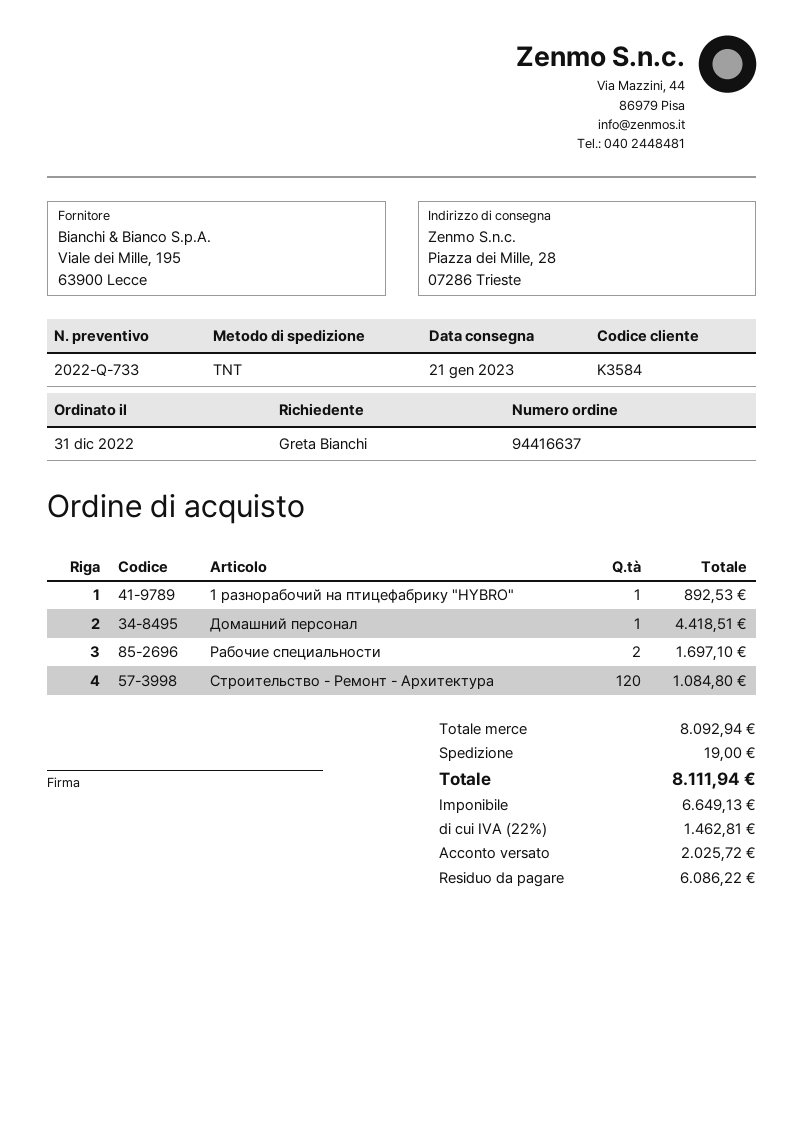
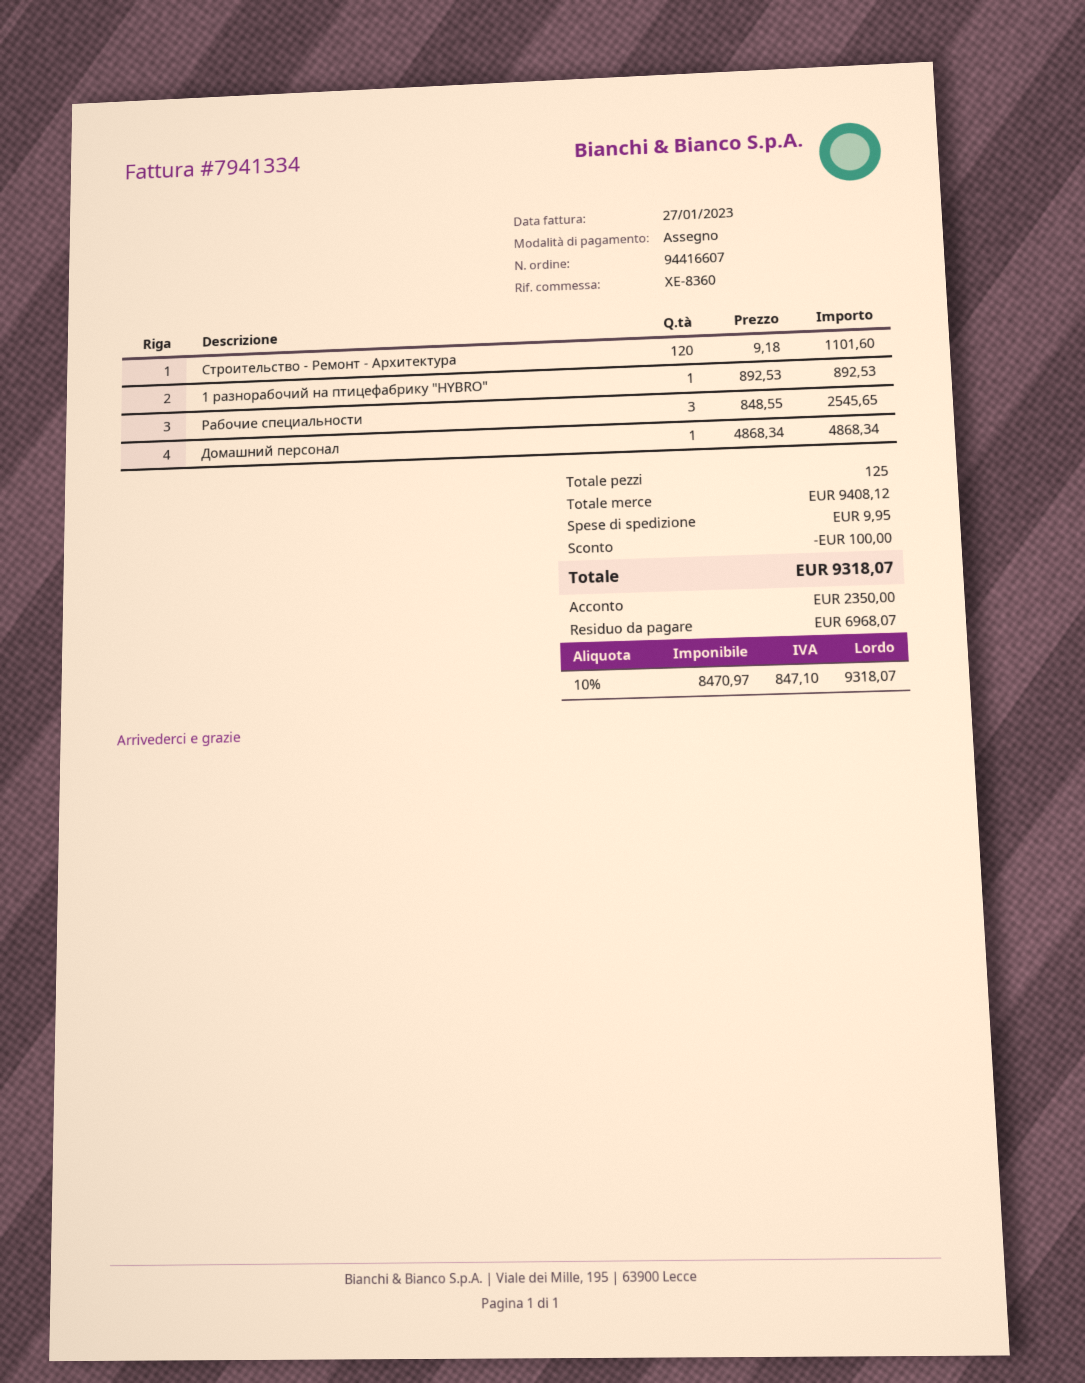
order number: 94416637 -> 94416607
Домашний персонал: 1 for 4418.51 -> 1 for 4868.34
Рабочие специальности: 2 for 1697.10 -> 3 for 2545.65
Строительство - Ремонт - Архитектура: 120 for 1084.80 -> 120 for 1101.60
subtotal: 8092.94 -> 9408.12
discount: none -> 100.00
shipping: 19.00 -> 9.95
net: 6649.13 -> 8470.97
tax: 22% = 1462.81 -> 10% = 847.10
total: 8111.94 -> 9318.07
deposit: 2025.72 -> 2350.00
balance: 6086.22 -> 6968.07

